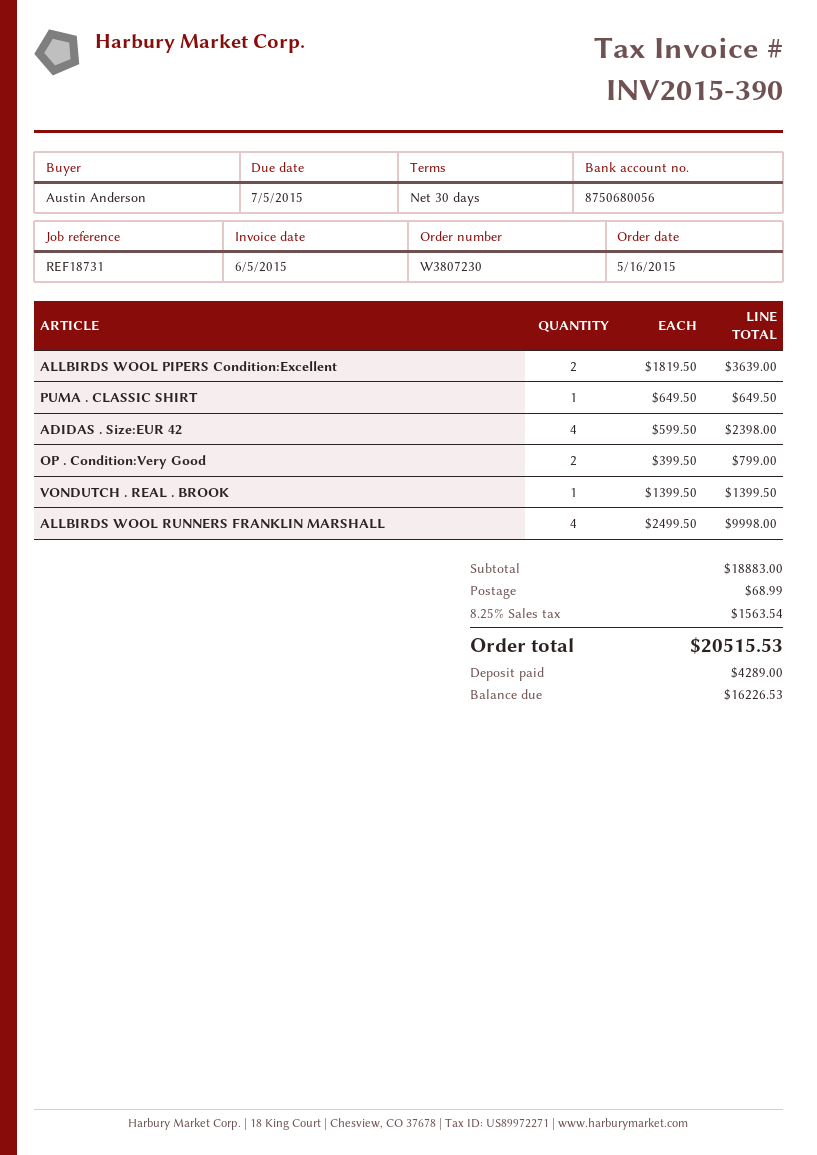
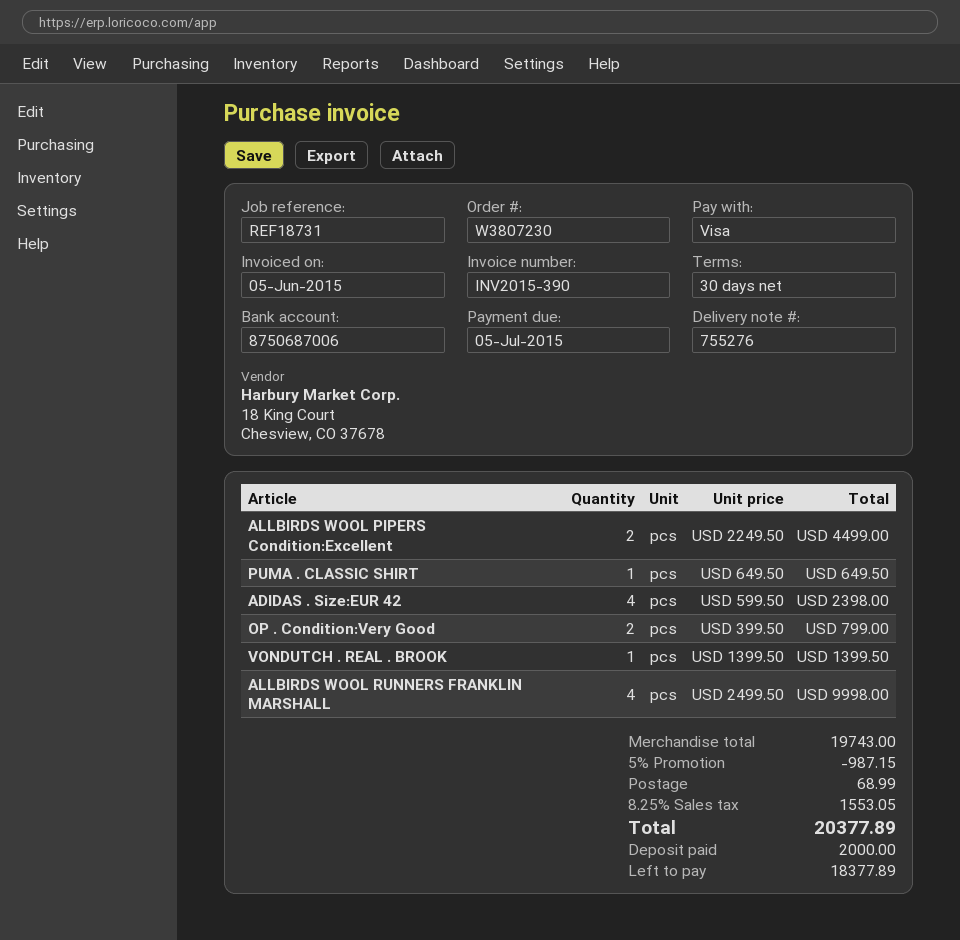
bank account: 8750680056 -> 8750687006
ALLBIRDS WOOL PIPERS Condition:Excellent: 2 x 1819.50 = 3639.00 -> 2 x 2249.50 = 4499.00
subtotal: 18883.00 -> 19743.00
discount: none -> 5% = 987.15
tax: 8.25% = 1563.54 -> 8.25% = 1553.05
total: 20515.53 -> 20377.89
deposit: 4289.00 -> 2000.00
balance: 16226.53 -> 18377.89

